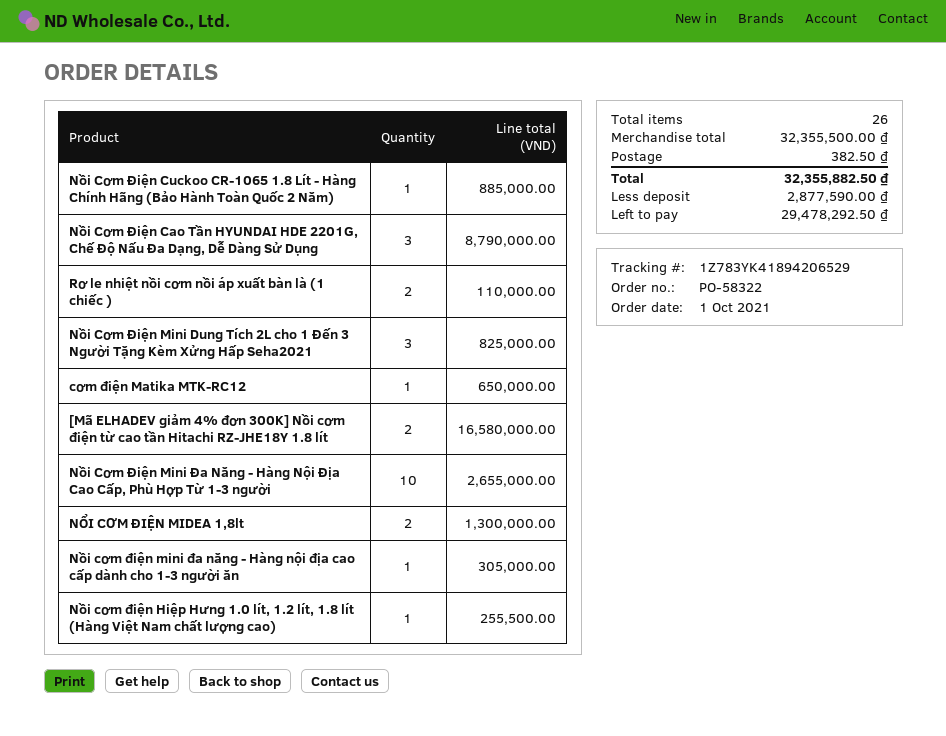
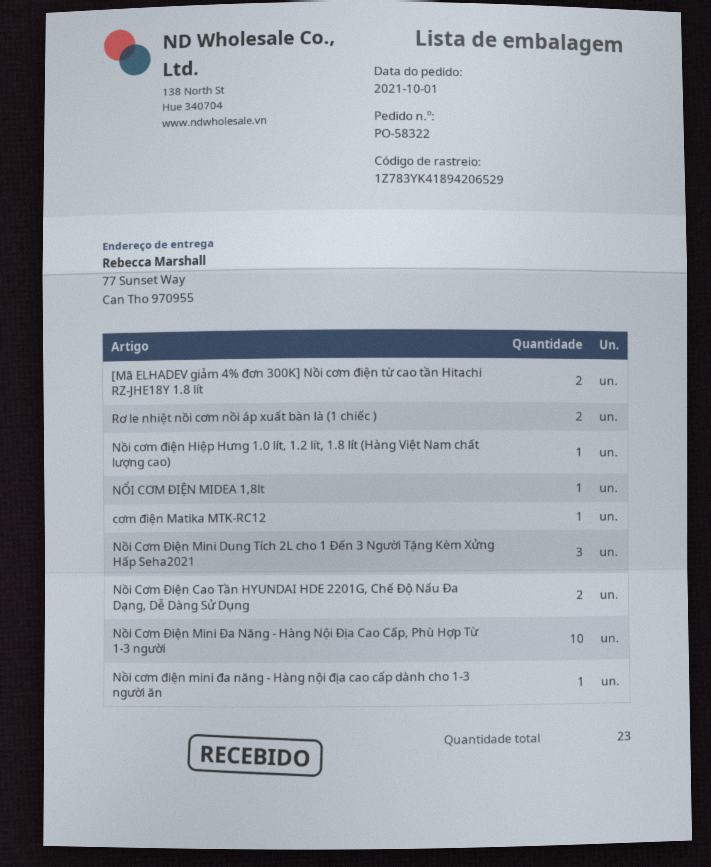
Nồi Cơm Điện Cuckoo CR-1065 1.8 Lít - Hàng Chính Hãng (Bảo Hành Toàn Quốc 2 Năm): 1 -> none
Nồi Cơm Điện Cao Tần HYUNDAI HDE 2201G, Chế Độ Nấu Đa Dạng, Dễ Dàng Sử Dụng: 3 -> 2
NỔI CƠM ĐIỆN MIDEA 1,8lt: 2 -> 1
total quantity: 26 -> 23

